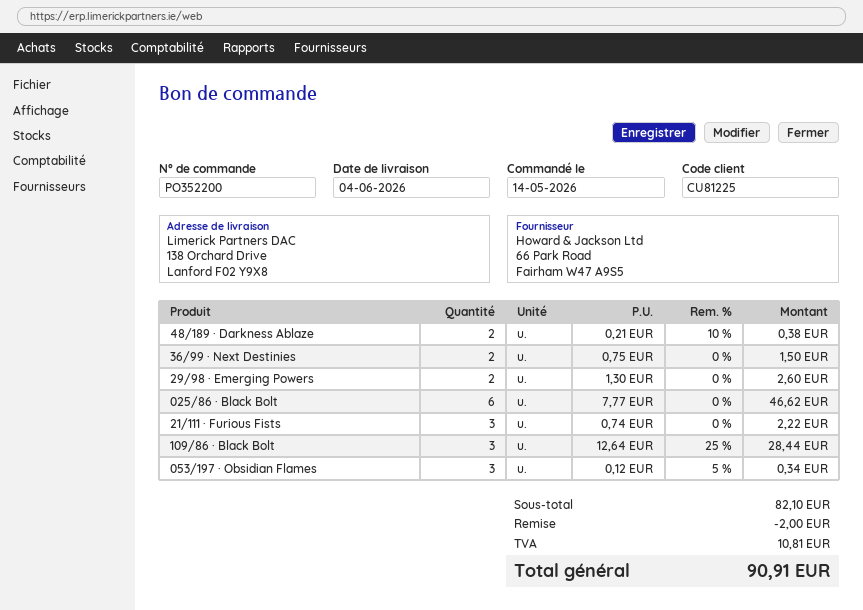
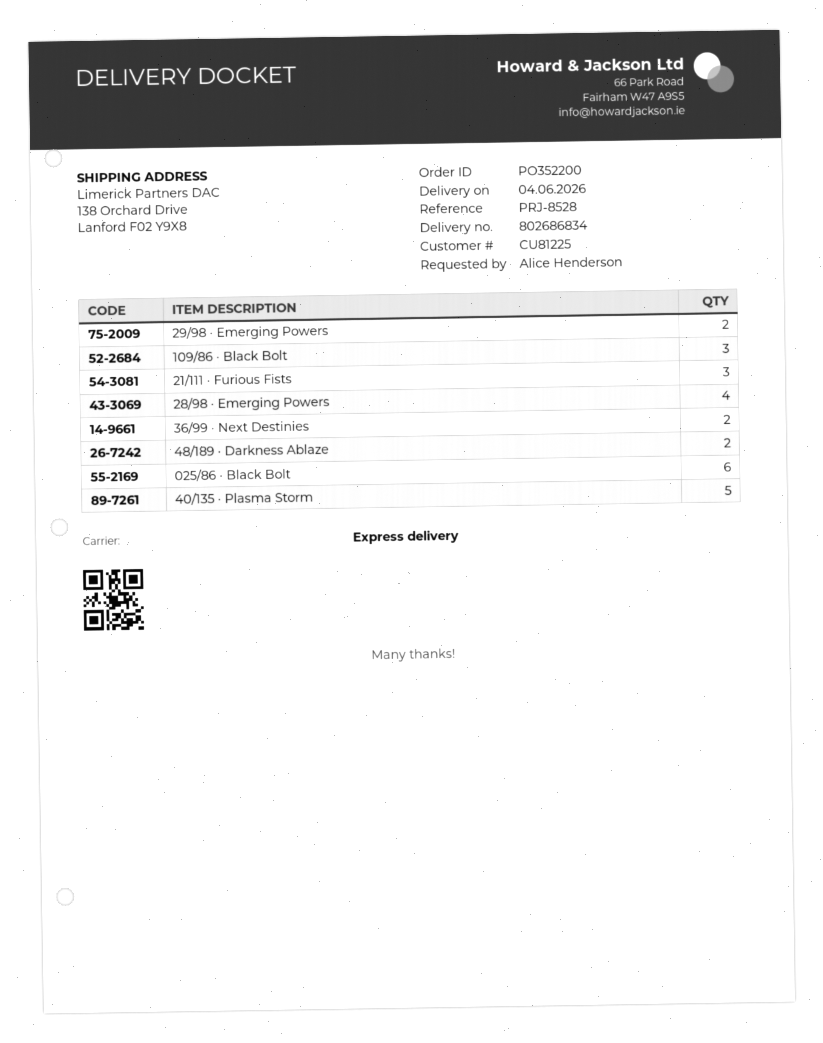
053/197 · Obsidian Flames: 3 -> none
28/98 · Emerging Powers: none -> 4
40/135 · Plasma Storm: none -> 5

